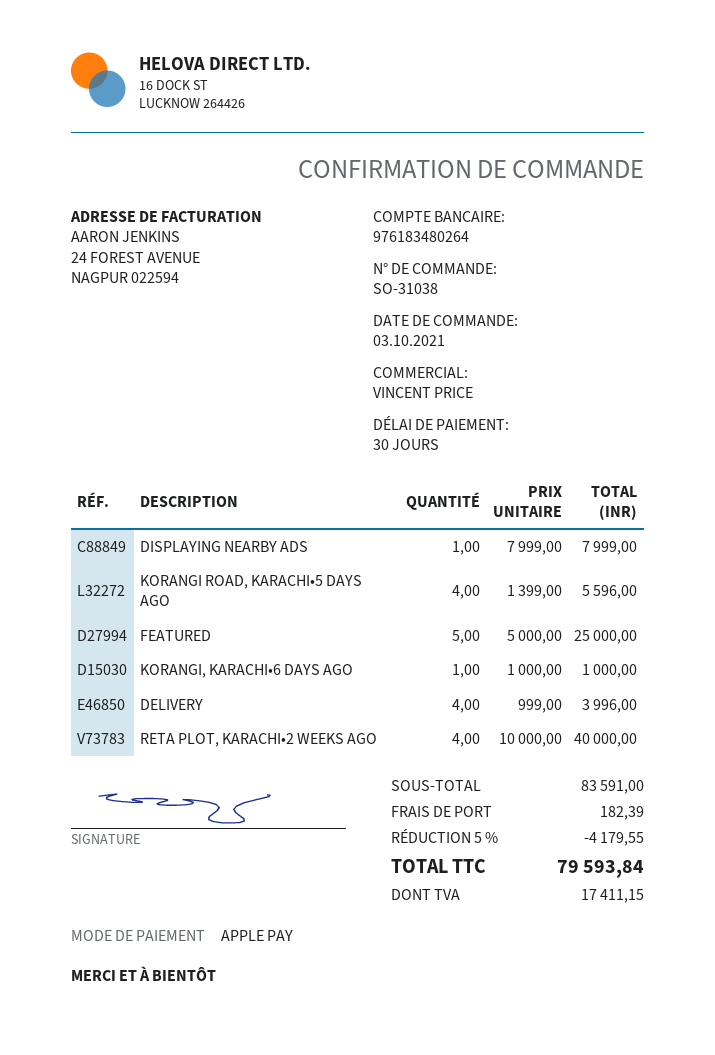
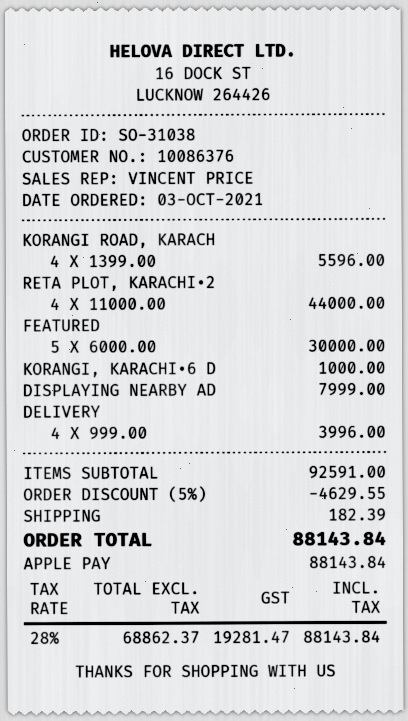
FEATURED: 5 x 5000.00 = 25000.00 -> 5 x 6000.00 = 30000.00
RETA PLOT, KARACHI•2 WEEKS AGO: 4 x 10000.00 = 40000.00 -> 4 x 11000.00 = 44000.00
subtotal: 83591.00 -> 92591.00
discount: 5% = 4179.55 -> 5% = 4629.55
tax: 17411.15 -> 19281.47
total: 79593.84 -> 88143.84

